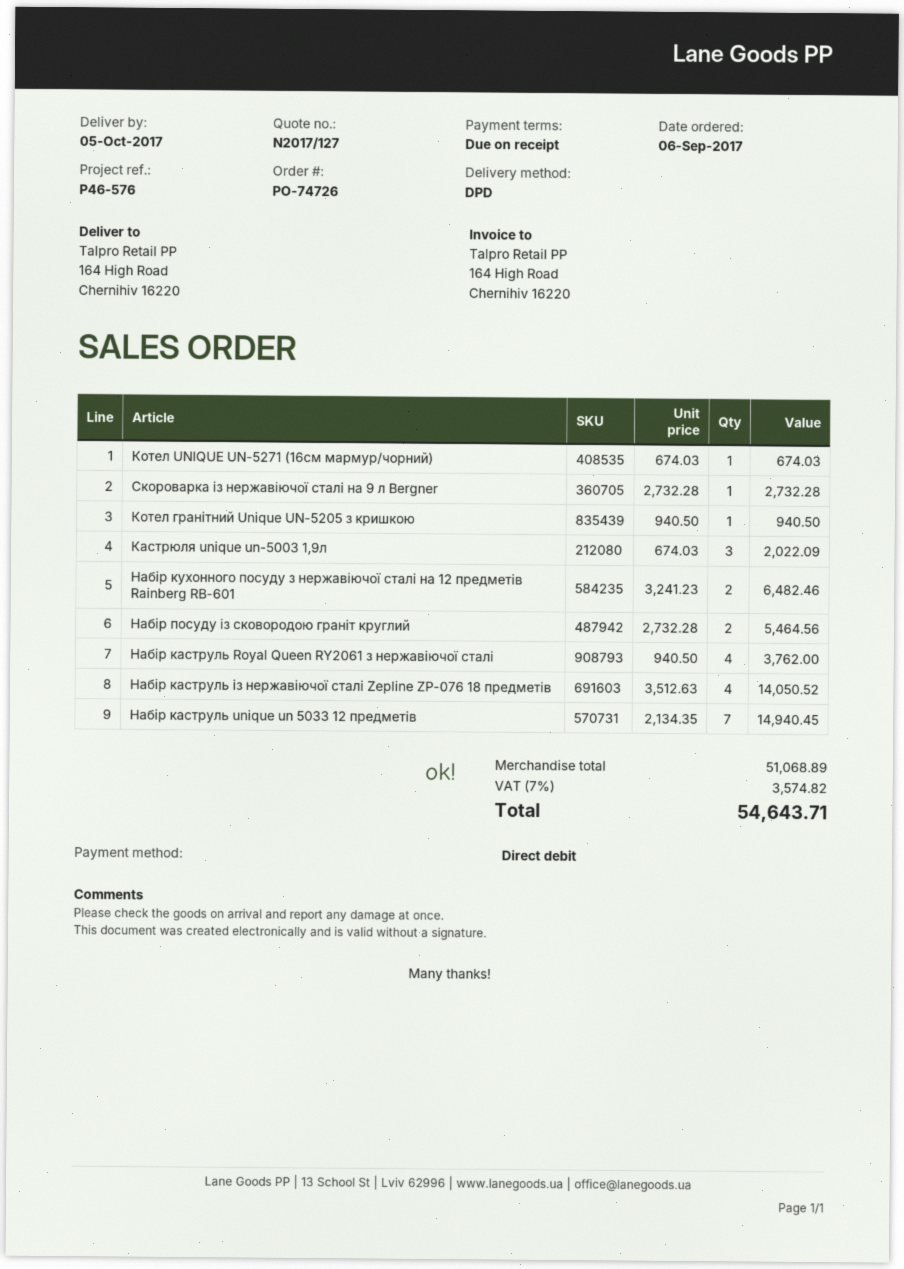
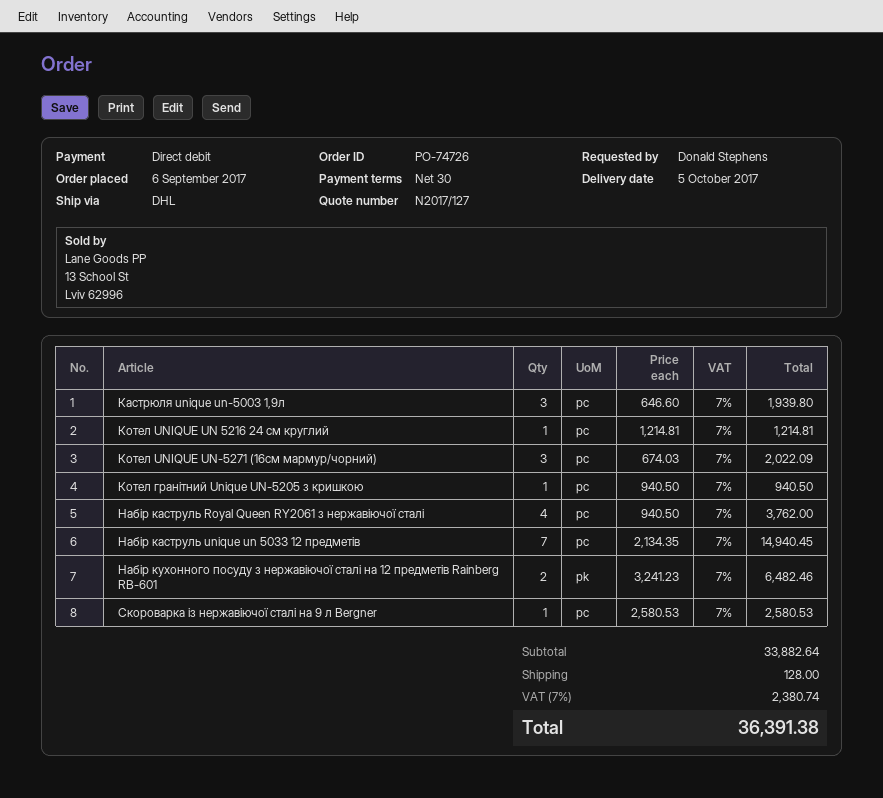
payment terms: on receipt -> 30 days
shipping method: DPD -> DHL
Котел UNIQUE UN-5271 (16см мармур/чорний): 1 x 674.03 = 674.03 -> 3 x 674.03 = 2022.09
Скороварка із нержавіючої сталі на 9 л Bergner: 1 x 2732.28 = 2732.28 -> 1 x 2580.53 = 2580.53
Кастрюля unique un-5003 1,9л: 3 x 674.03 = 2022.09 -> 3 x 646.60 = 1939.80
Набір посуду із сковородою граніт круглий: 2 x 2732.28 = 5464.56 -> none
Набір каструль із нержавіючої сталі Zepline ZP-076 18 предметів: 4 x 3512.63 = 14050.52 -> none
Котел UNIQUE UN 5216 24 см круглий: none -> 1 x 1214.81 = 1214.81
subtotal: 51068.89 -> 33882.64
shipping: none -> 128.00
tax: 7% = 3574.82 -> 7% = 2380.74
total: 54643.71 -> 36391.38

